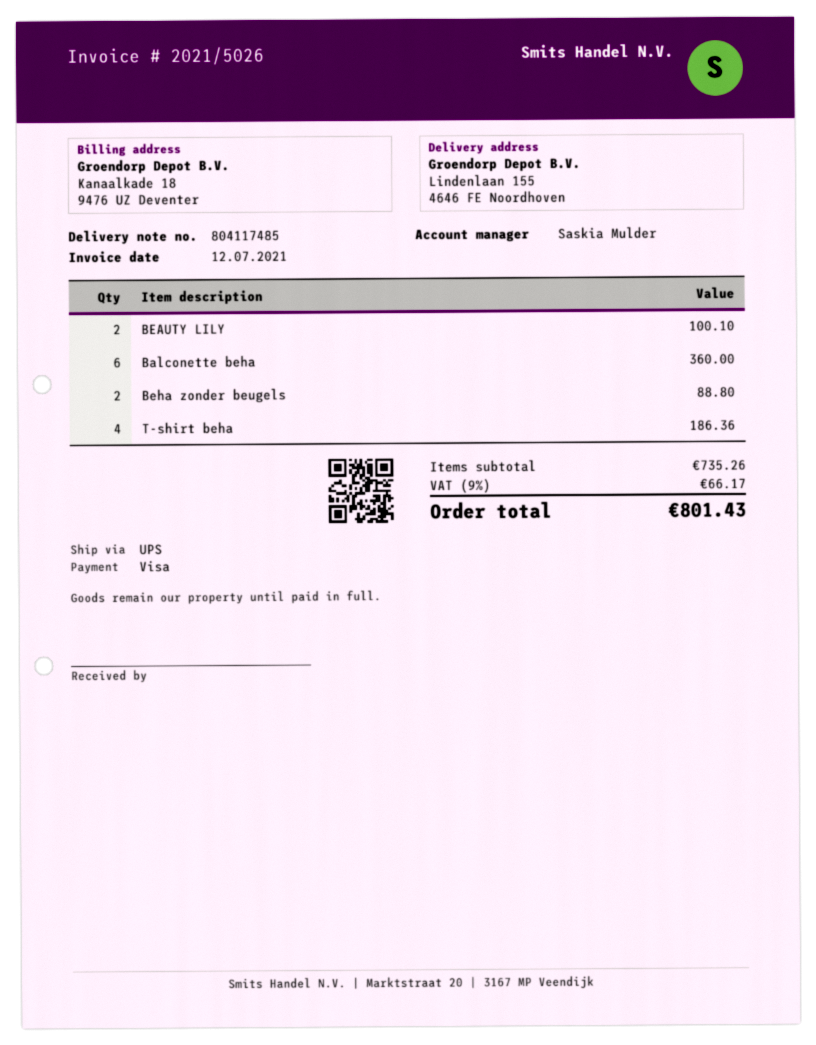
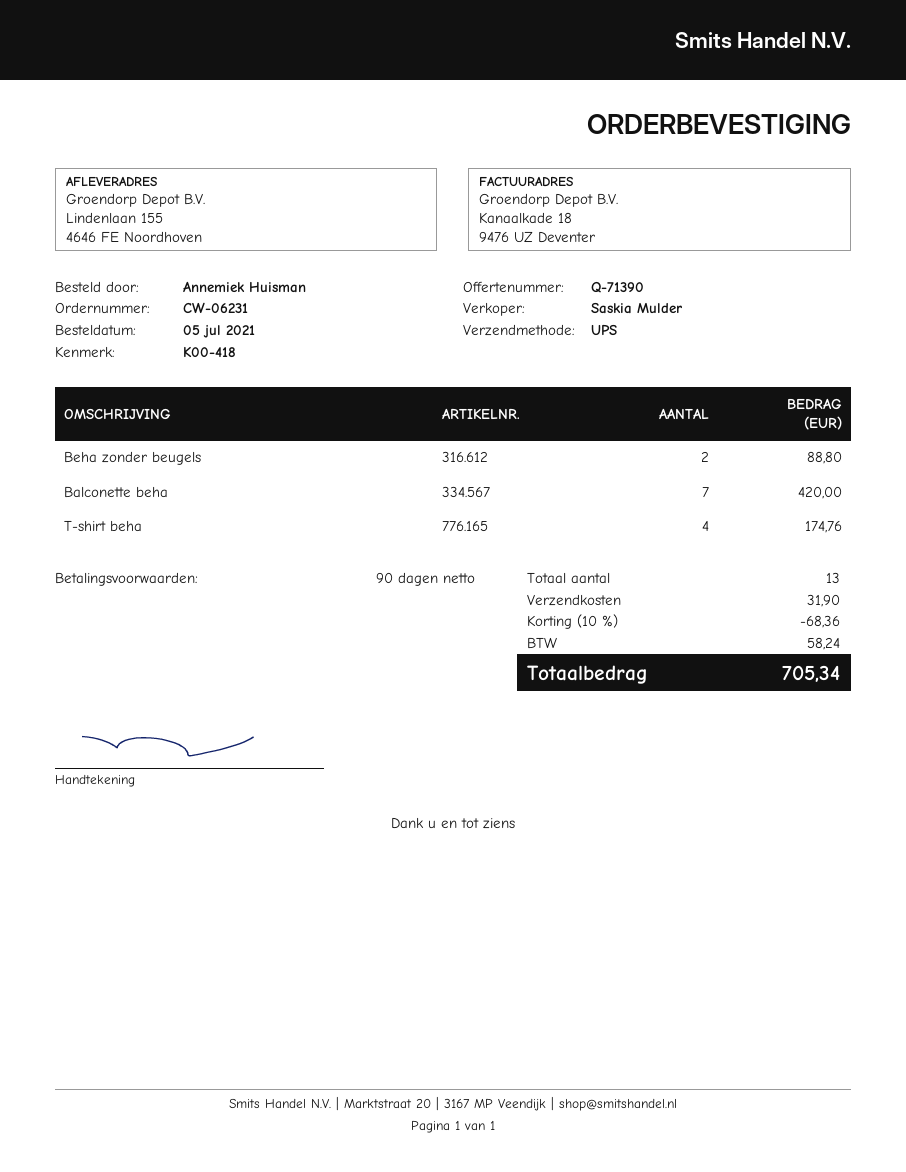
BEAUTY LILY: 2 for 100.10 -> none
Balconette beha: 6 for 360.00 -> 7 for 420.00
T-shirt beha: 4 for 186.36 -> 4 for 174.76
discount: none -> 10% = 68.36
shipping: none -> 31.90
tax: 66.17 -> 58.24
total: 801.43 -> 705.34

